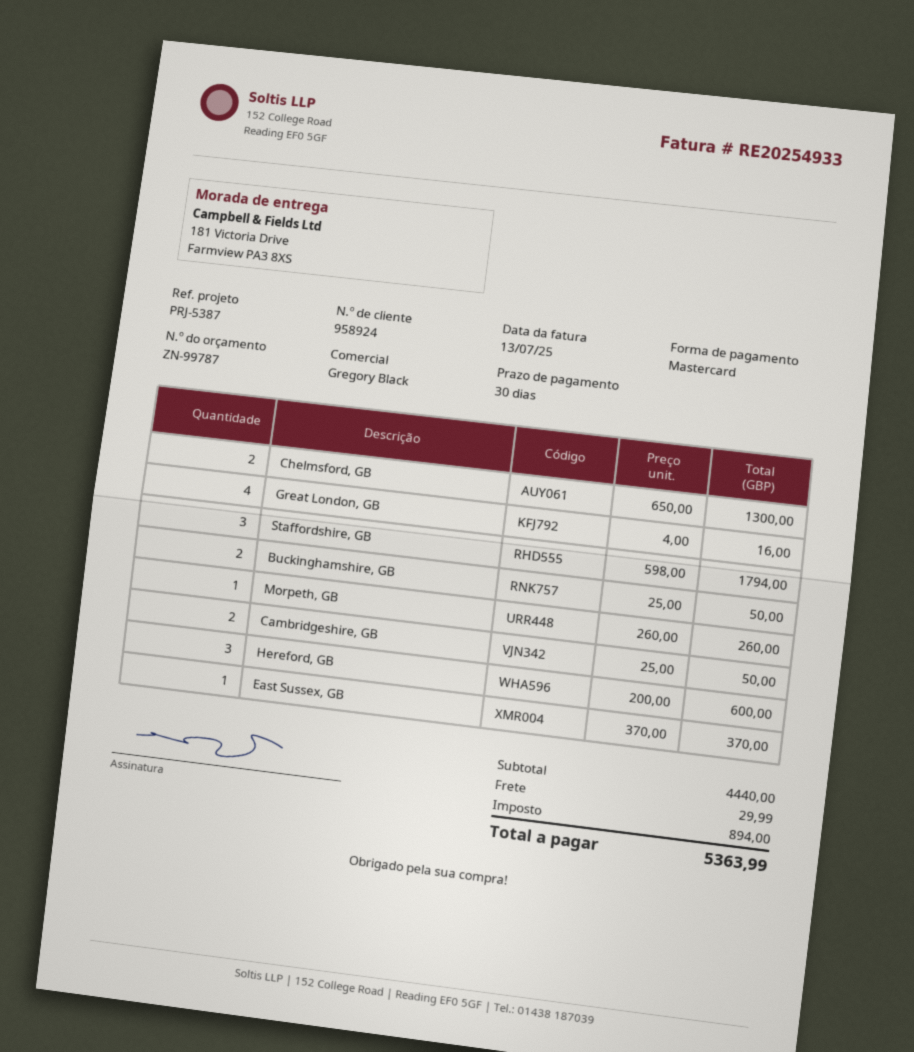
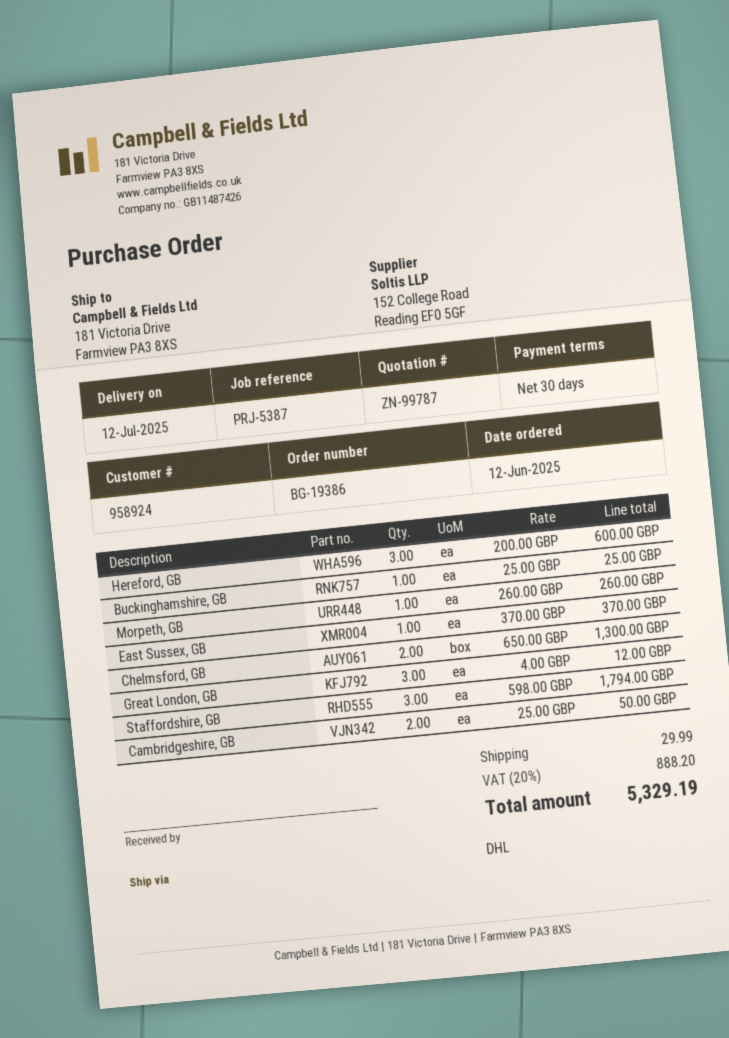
Great London, GB: 4 x 4.00 = 16.00 -> 3 x 4.00 = 12.00
Buckinghamshire, GB: 2 x 25.00 = 50.00 -> 1 x 25.00 = 25.00
tax: 894.00 -> 888.20
total: 5363.99 -> 5329.19

